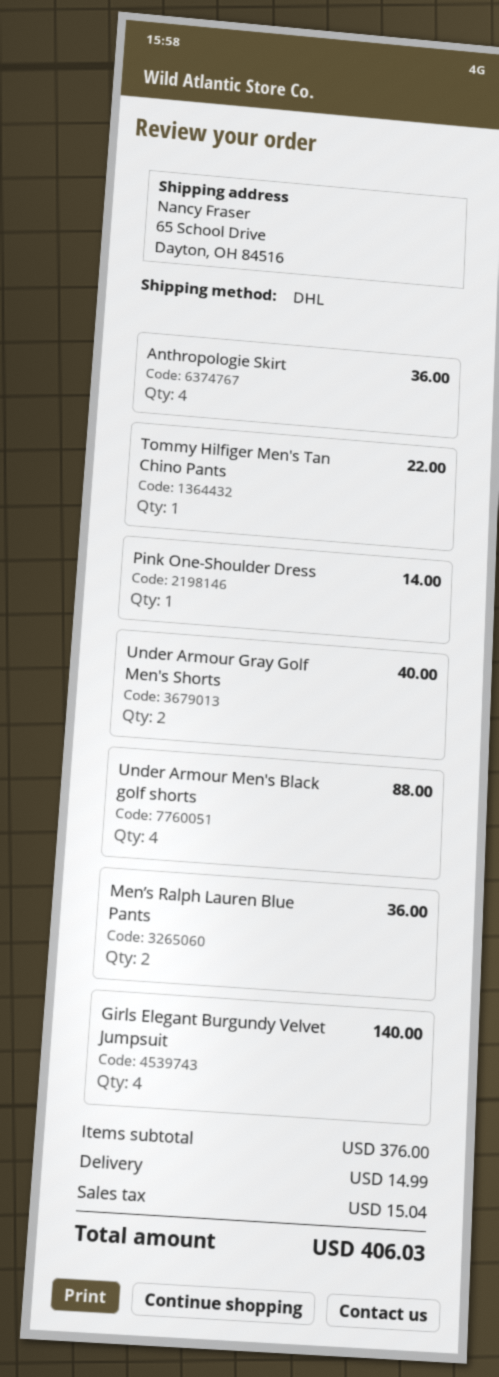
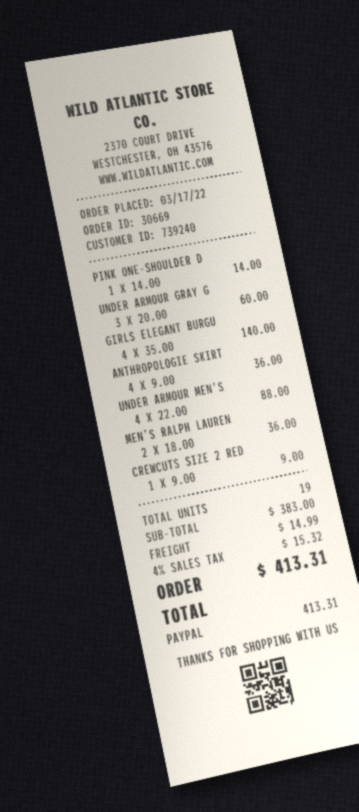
Tommy Hilfiger Men's Tan Chino Pants: 1 for 22.00 -> none
Under Armour Gray Golf Men's Shorts: 2 for 40.00 -> 3 for 60.00
CREWCUTS SIZE 2 RED: none -> 1 for 9.00
subtotal: 376.00 -> 383.00
tax: 15.04 -> 15.32
total: 406.03 -> 413.31

